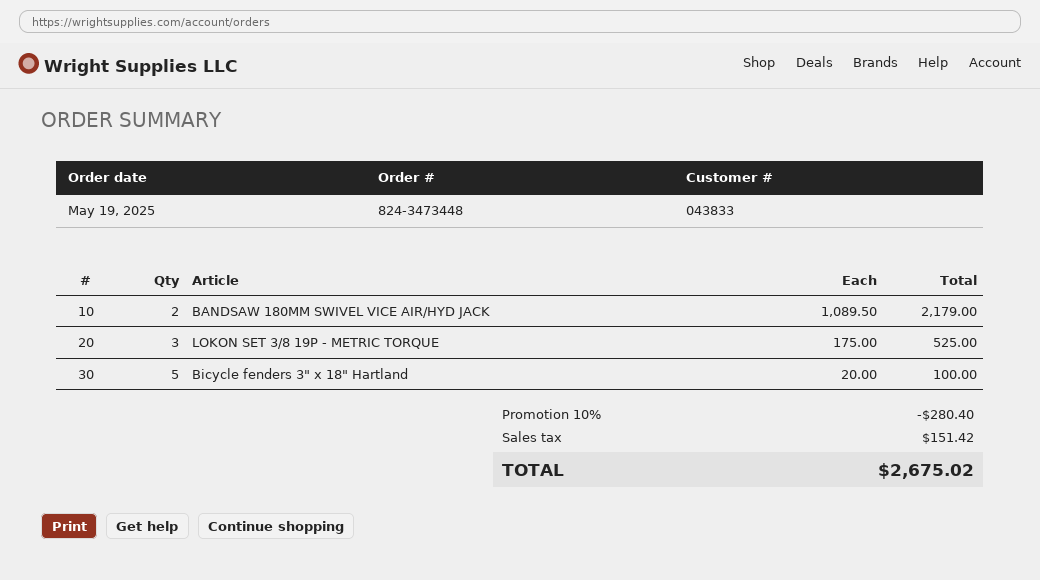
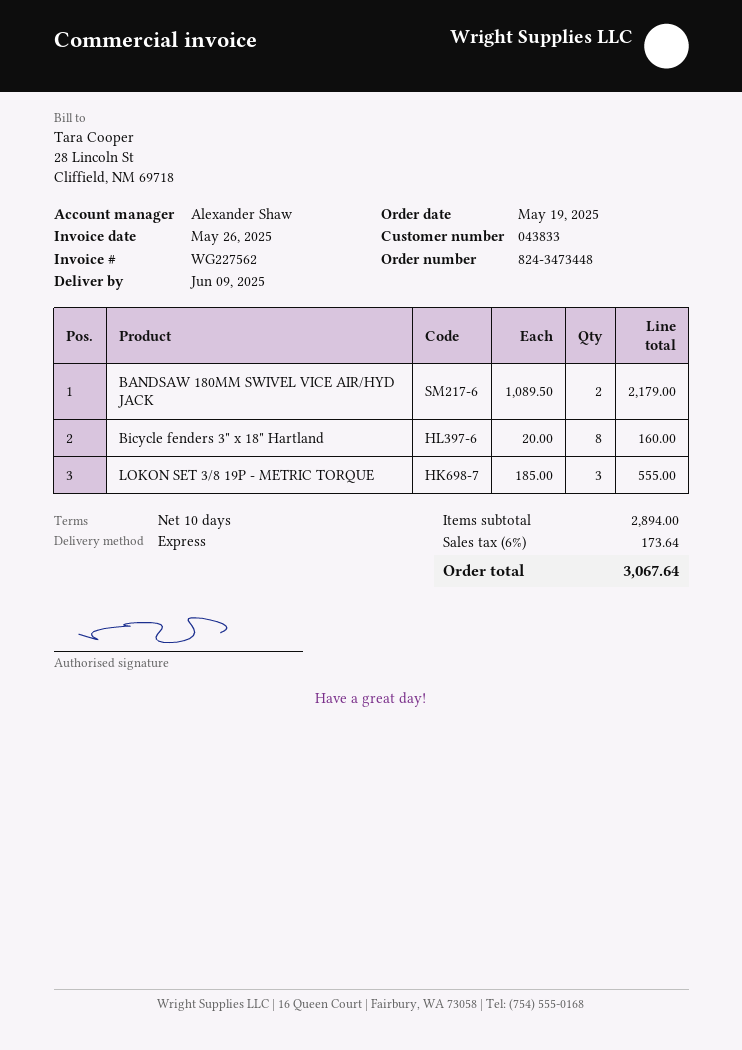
LOKON SET 3/8 19P - METRIC TORQUE: 3 x 175.00 = 525.00 -> 3 x 185.00 = 555.00
Bicycle fenders 3" x 18" Hartland: 5 x 20.00 = 100.00 -> 8 x 20.00 = 160.00
discount: 10% = 280.40 -> none
tax: 151.42 -> 173.64
total: 2675.02 -> 3067.64

